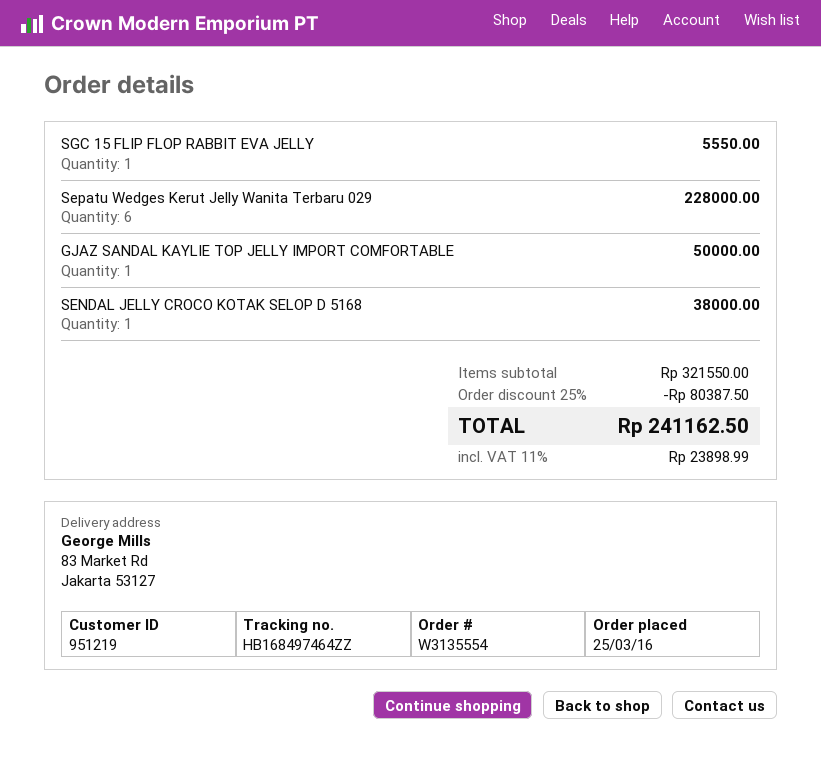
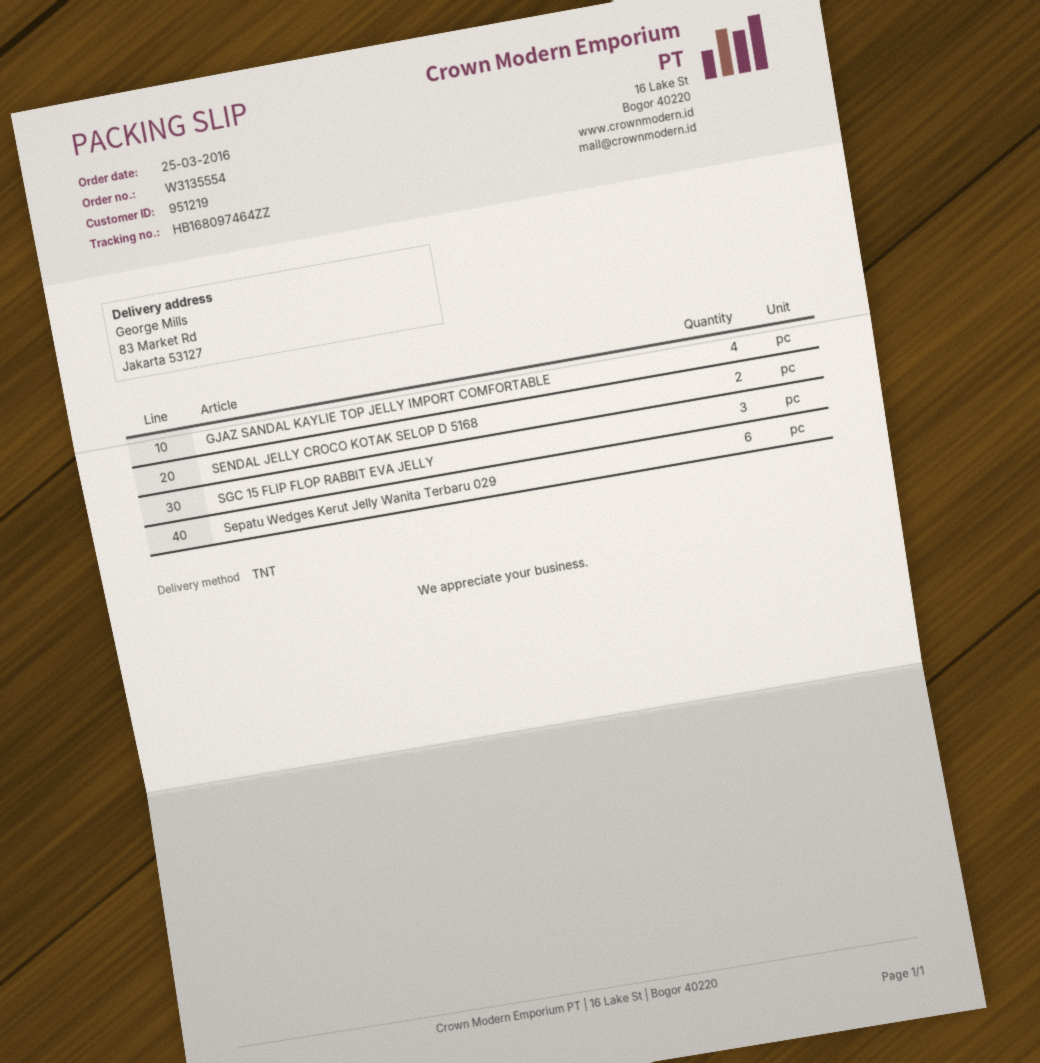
tracking number: HB168497464ZZ -> HB168097464ZZ
SGC 15 FLIP FLOP RABBIT EVA JELLY: 1 -> 3
GJAZ SANDAL KAYLIE TOP JELLY IMPORT COMFORTABLE: 1 -> 4
SENDAL JELLY CROCO KOTAK SELOP D 5168: 1 -> 2

